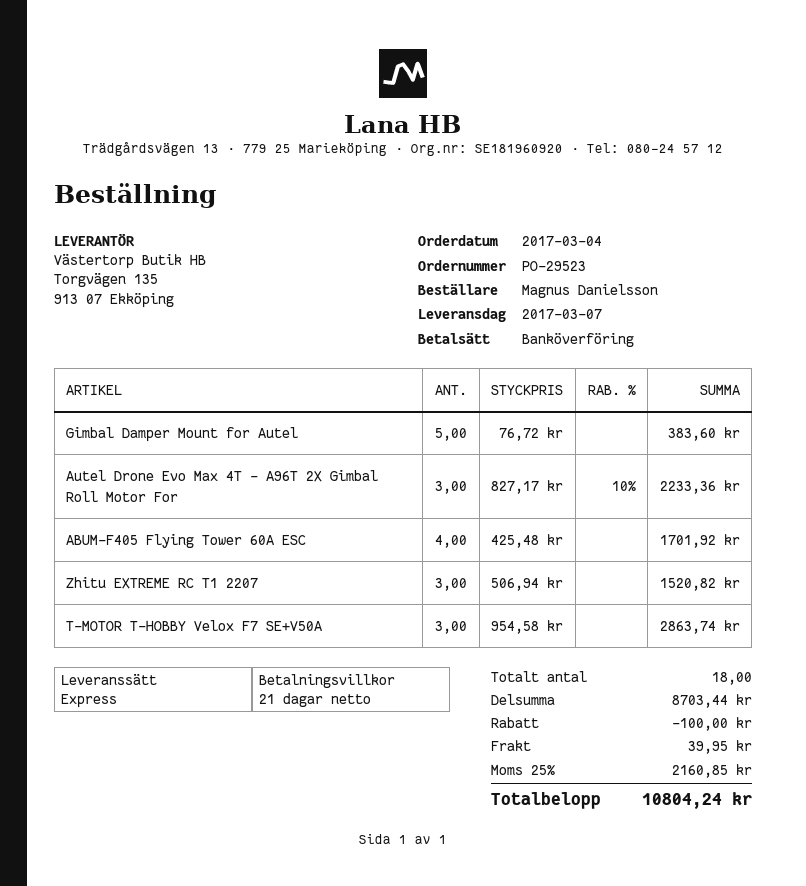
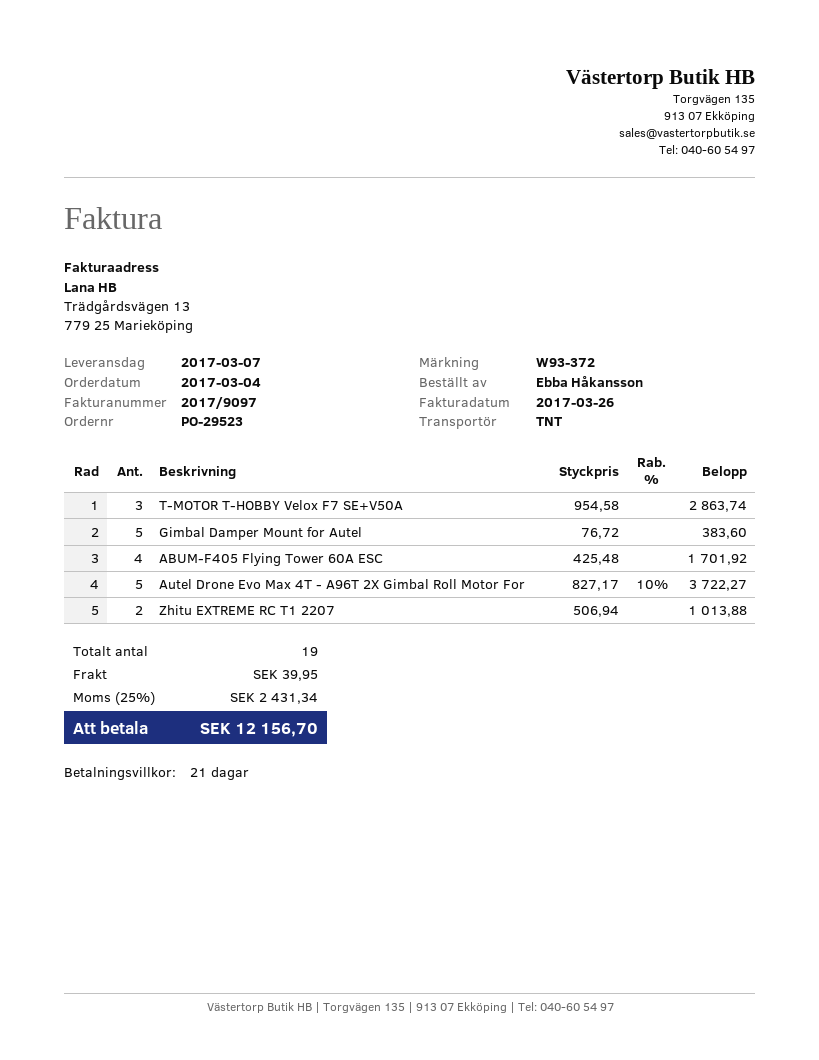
ordered by: Magnus Danielsson -> Ebba Håkansson
shipping method: express -> TNT
Autel Drone Evo Max 4T - A96T 2X Gimbal Roll Motor For: 3 x 827.17 - 10% = 2233.36 -> 5 x 827.17 - 10% = 3722.27
Zhitu EXTREME RC T1 2207: 3 x 506.94 = 1520.82 -> 2 x 506.94 = 1013.88
total quantity: 18 -> 19
discount: 100.00 -> none
tax: 25% = 2160.85 -> 25% = 2431.34
total: 10804.24 -> 12156.70

